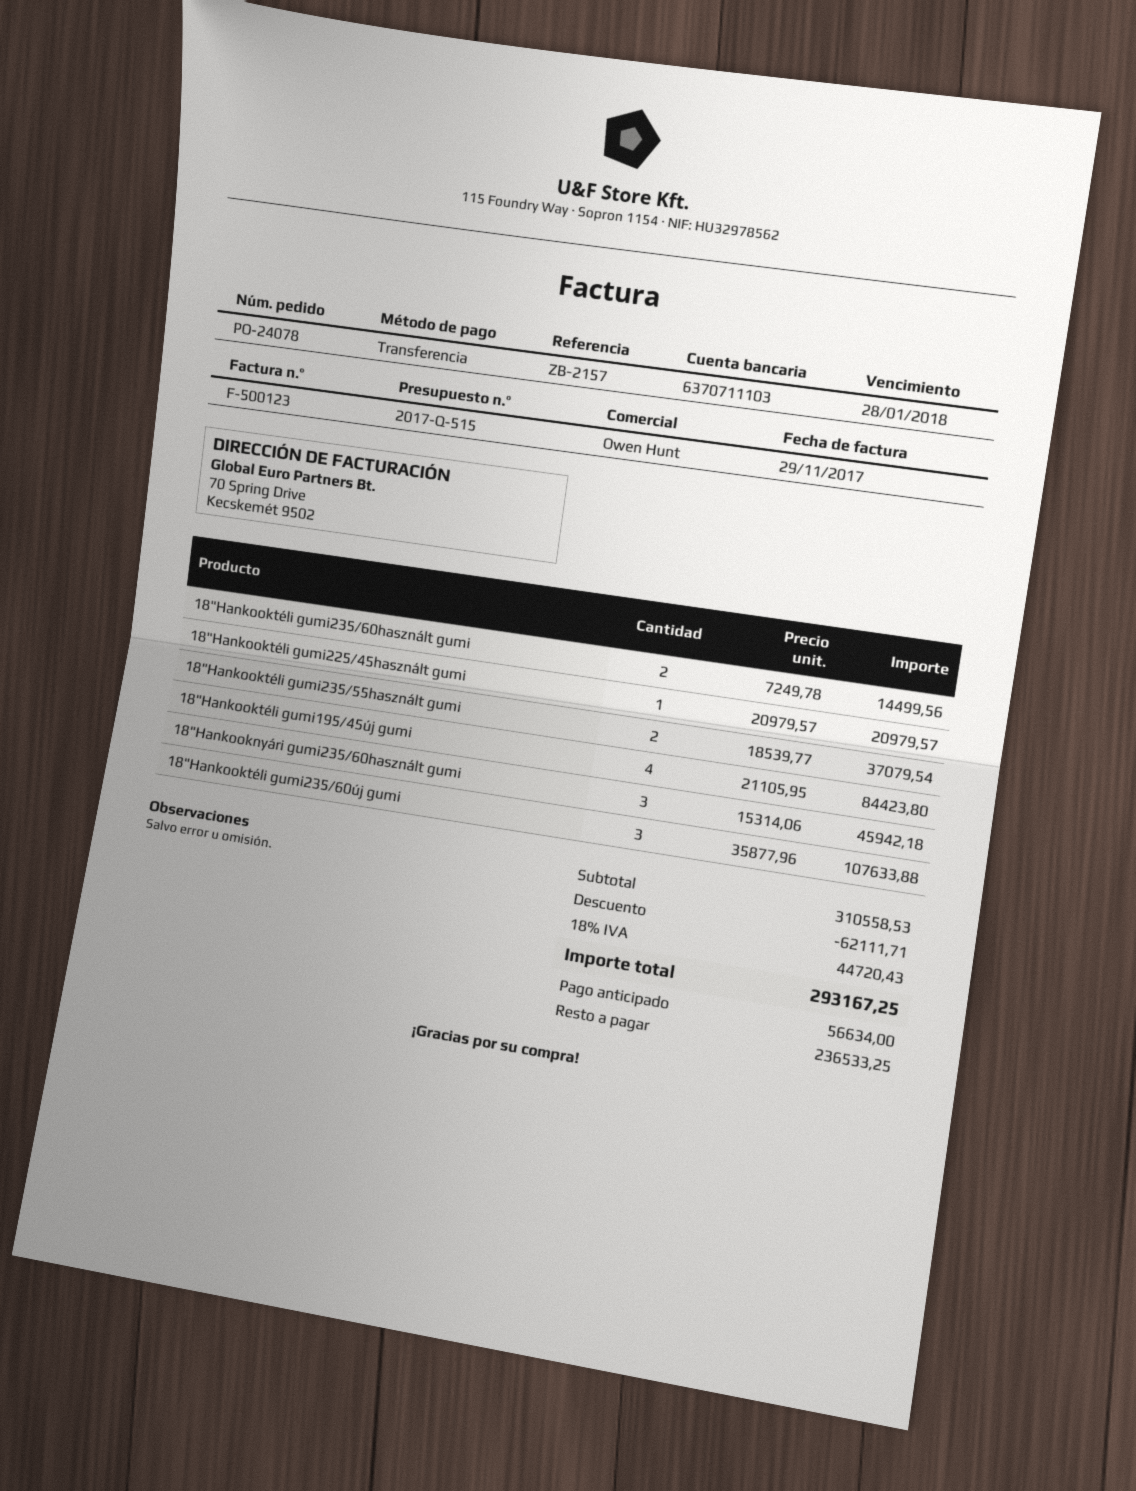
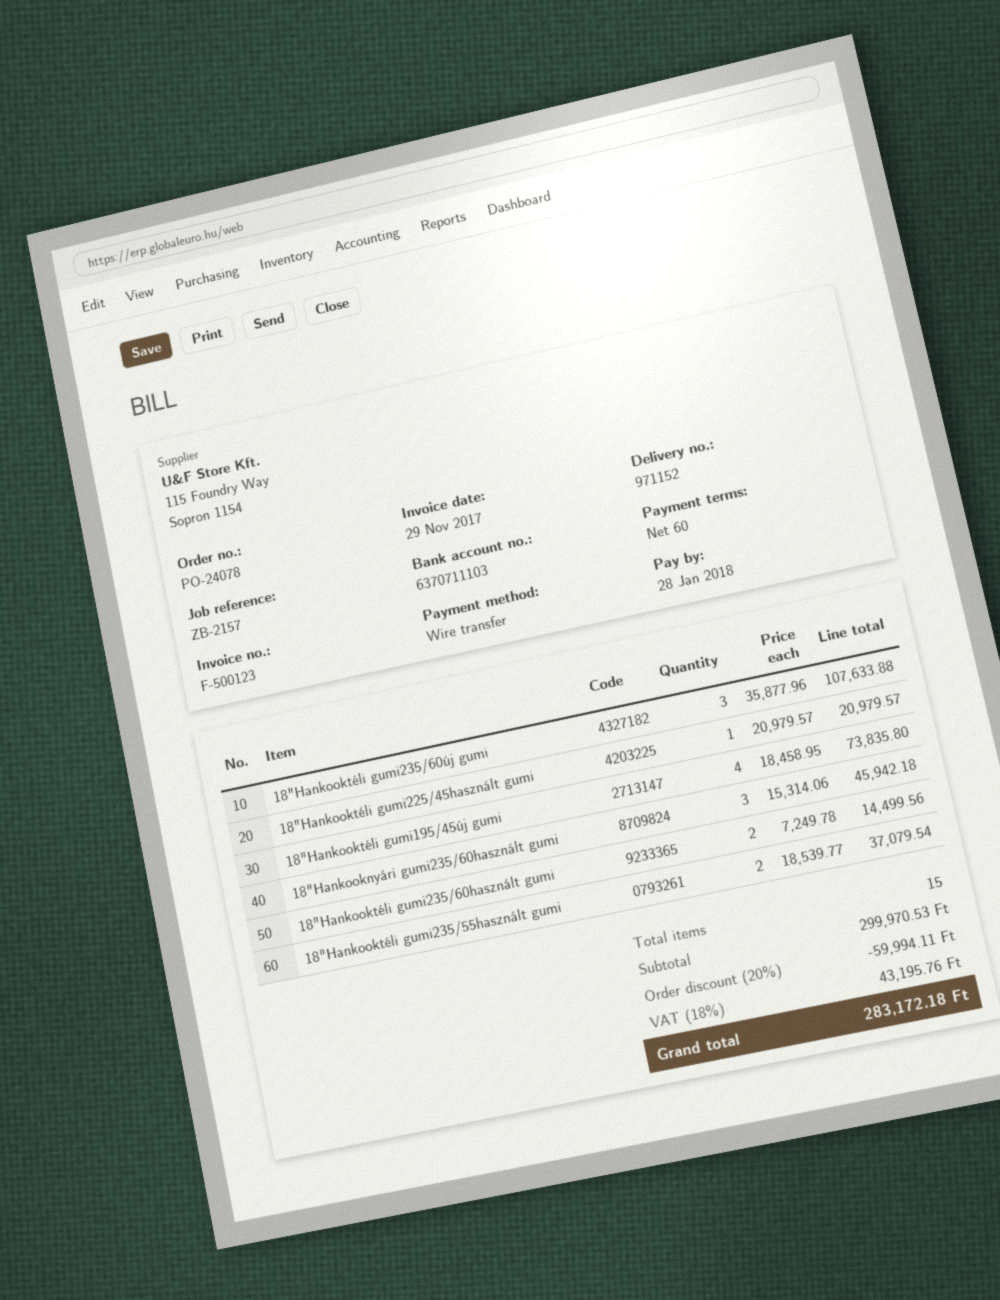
18"Hankooktéli gumi195/45új gumi: 4 x 21105.95 = 84423.80 -> 4 x 18458.95 = 73835.80
subtotal: 310558.53 -> 299970.53
discount: 62111.71 -> 59994.11
tax: 18% = 44720.43 -> 18% = 43195.76
total: 293167.25 -> 283172.18

